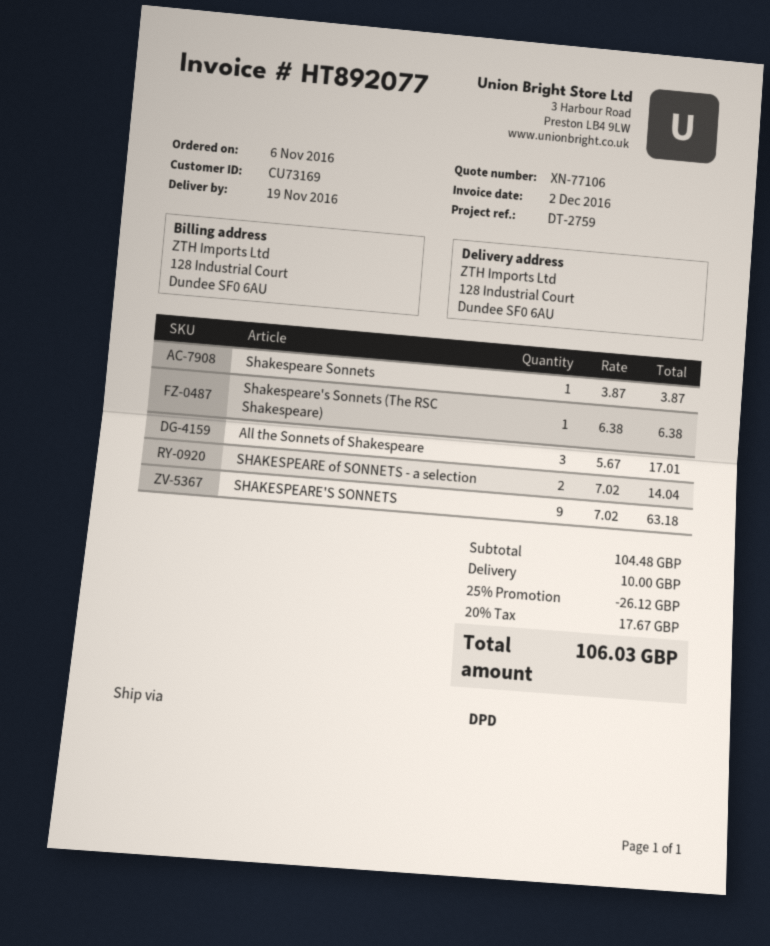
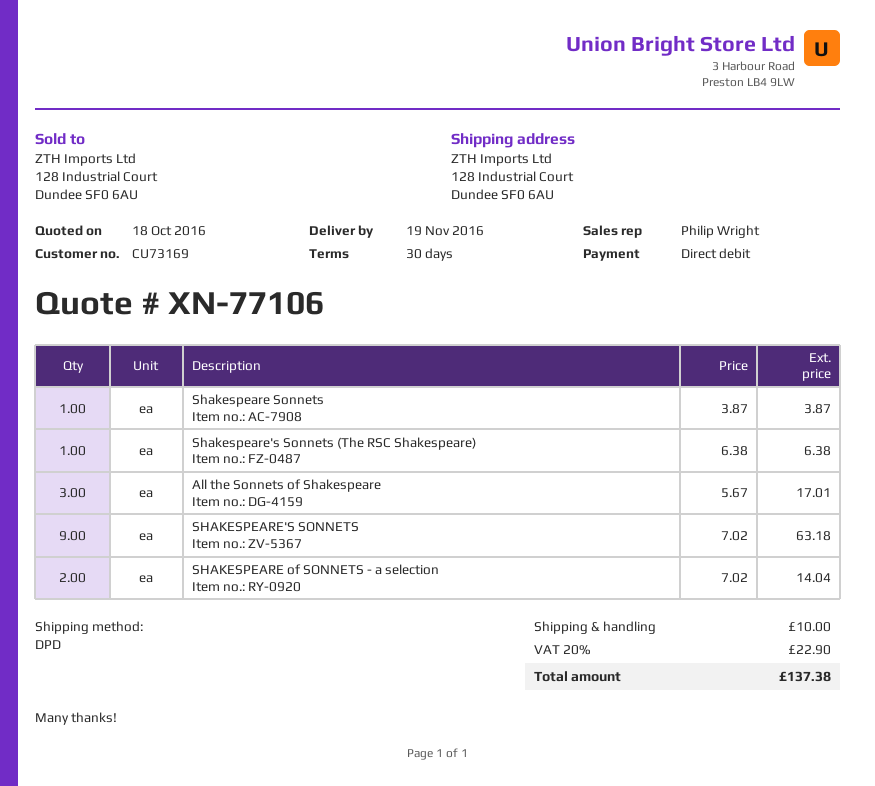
discount: 25% = 26.12 -> none
tax: 20% = 17.67 -> 20% = 22.90
total: 106.03 -> 137.38

